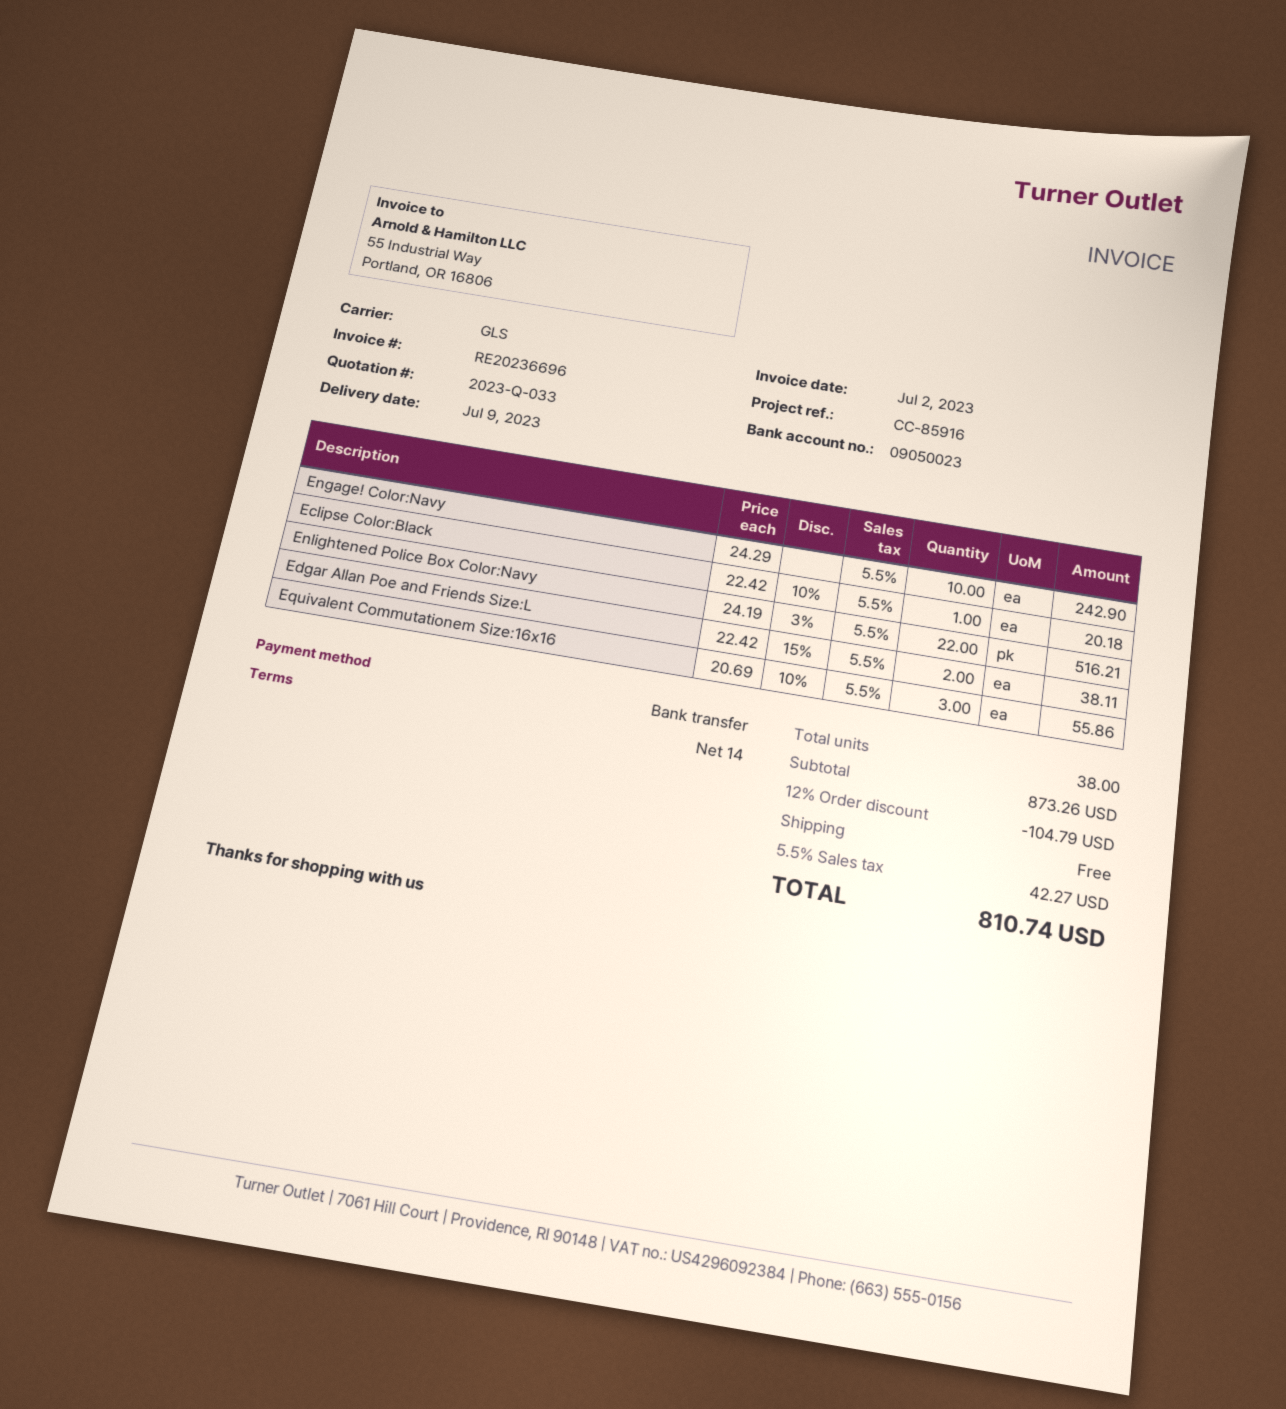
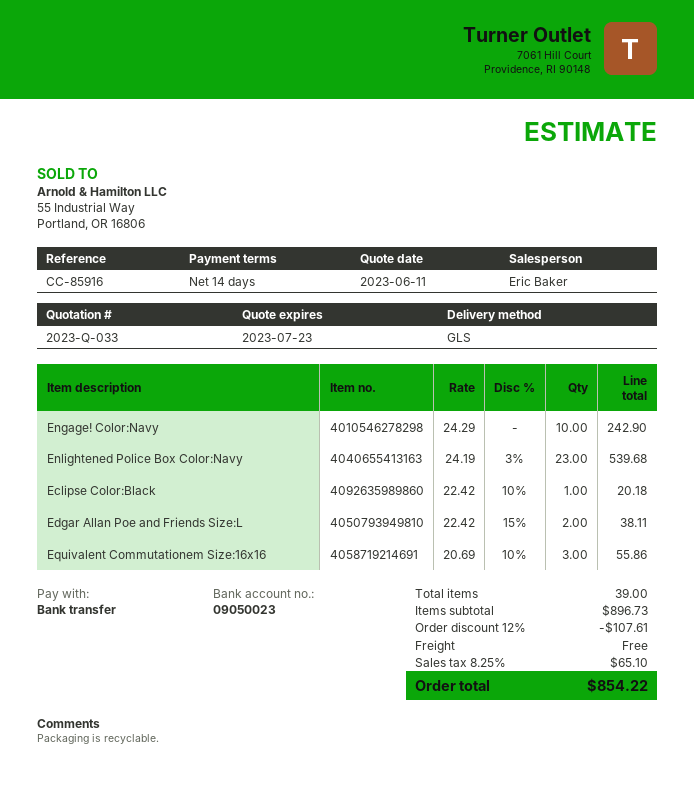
Enlightened Police Box Color:Navy: 22 x 24.19 - 3% = 516.21 -> 23 x 24.19 - 3% = 539.68
total quantity: 38 -> 39
subtotal: 873.26 -> 896.73
discount: 12% = 104.79 -> 12% = 107.61
tax: 5.5% = 42.27 -> 8.25% = 65.10
total: 810.74 -> 854.22

